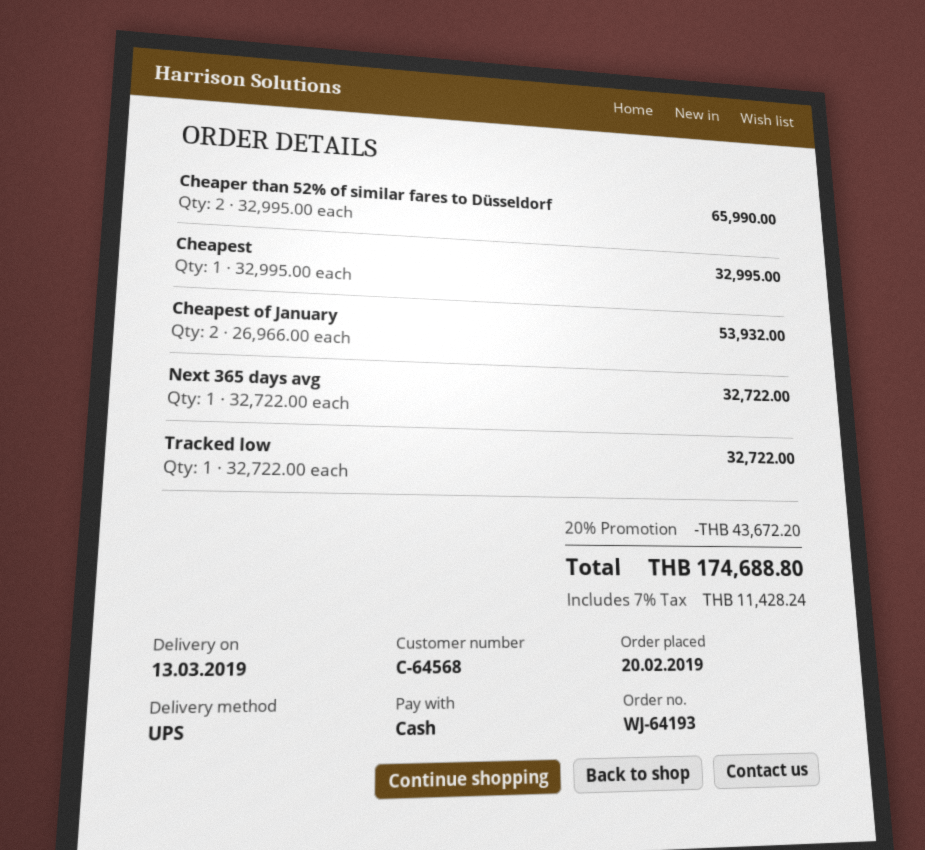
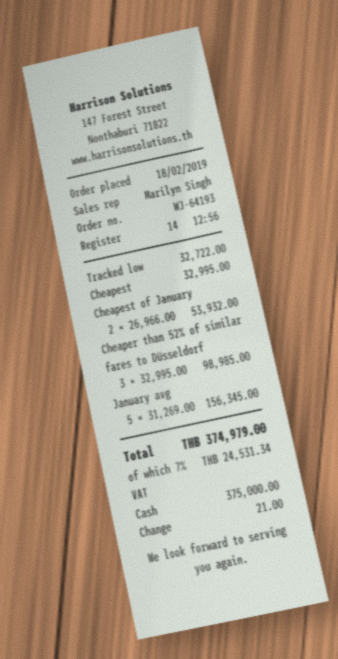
order date: 2019-02-20 -> 2019-02-18
Cheaper than 52% of similar fares to Düsseldorf: 2 x 32995.00 = 65990.00 -> 3 x 32995.00 = 98985.00
Next 365 days avg: 1 x 32722.00 = 32722.00 -> none
January avg: none -> 5 x 31269.00 = 156345.00
discount: 20% = 43672.20 -> none
tax: 7% = 11428.24 -> 7% = 24531.34
total: 174688.80 -> 374979.00

